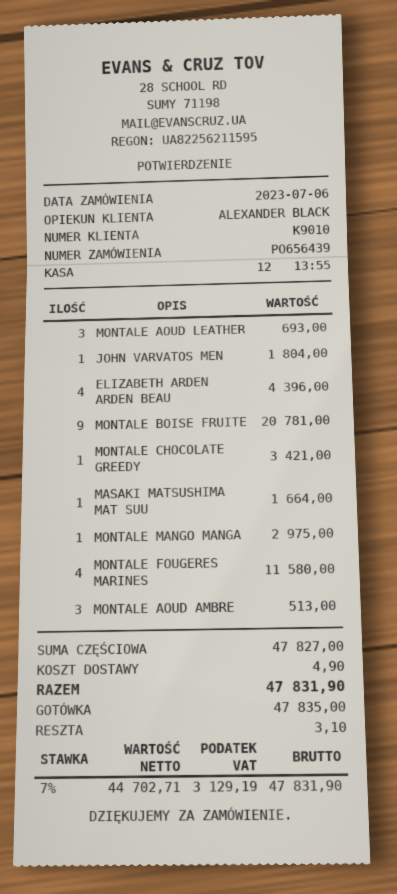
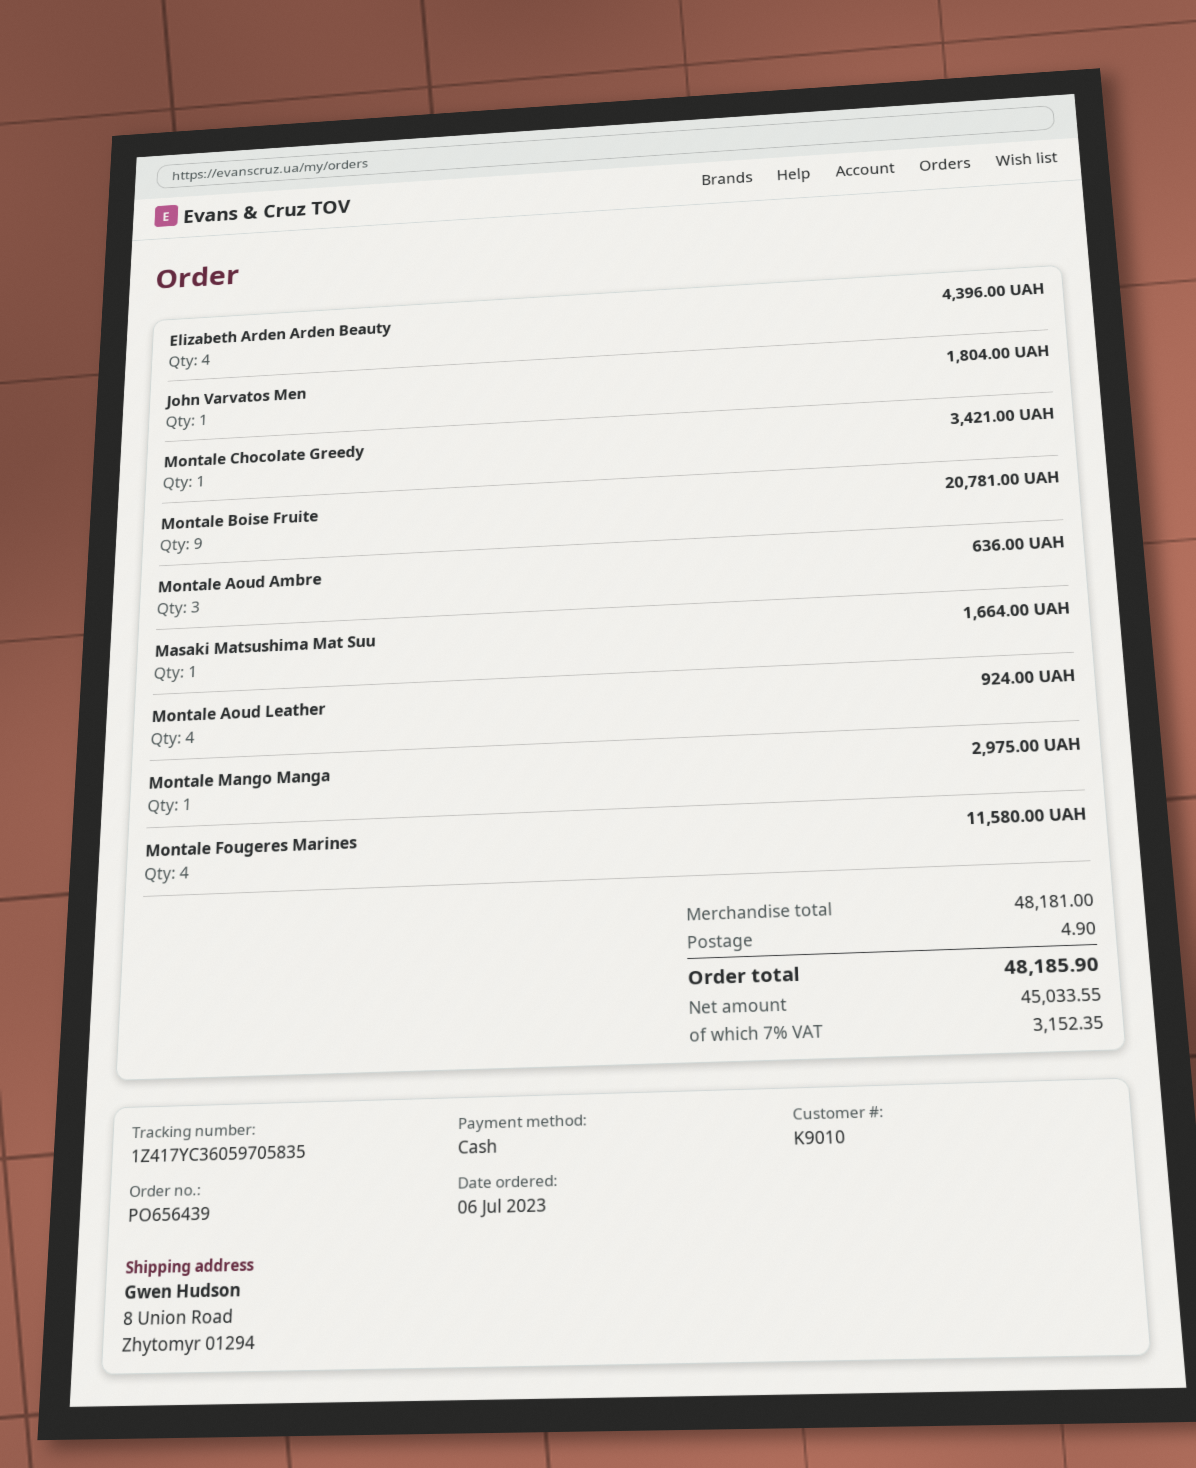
MONTALE AOUD LEATHER: 3 for 693.00 -> 4 for 924.00
MONTALE AOUD AMBRE: 3 for 513.00 -> 3 for 636.00
subtotal: 47827.00 -> 48181.00
net: 44702.71 -> 45033.55
tax: 7% = 3129.19 -> 7% = 3152.35
total: 47831.90 -> 48185.90

